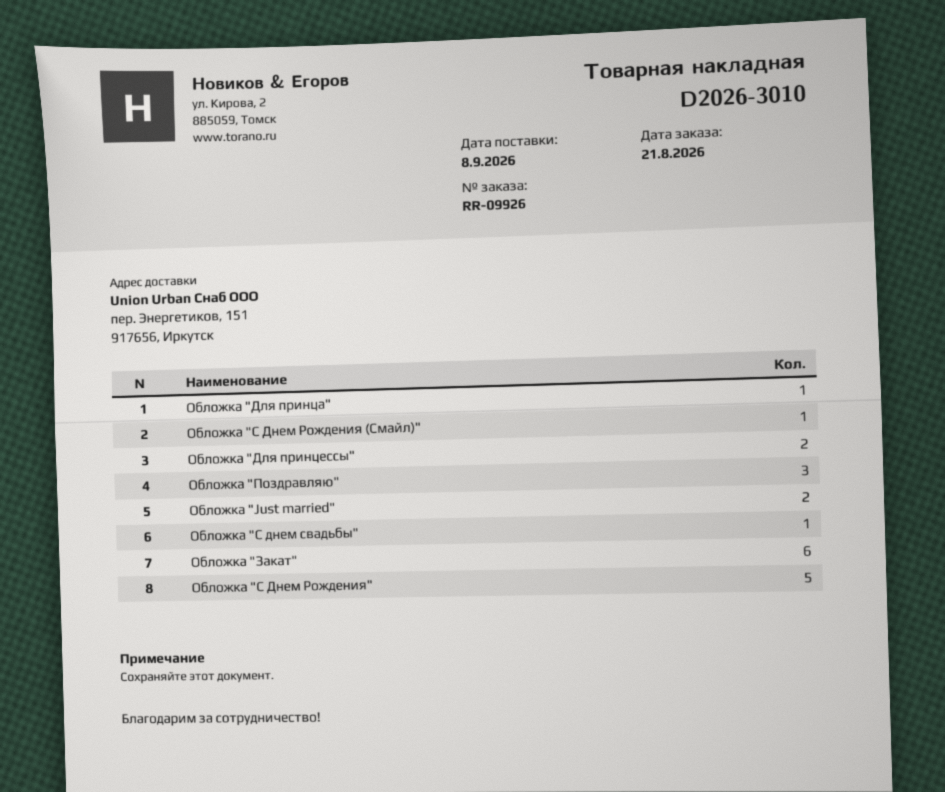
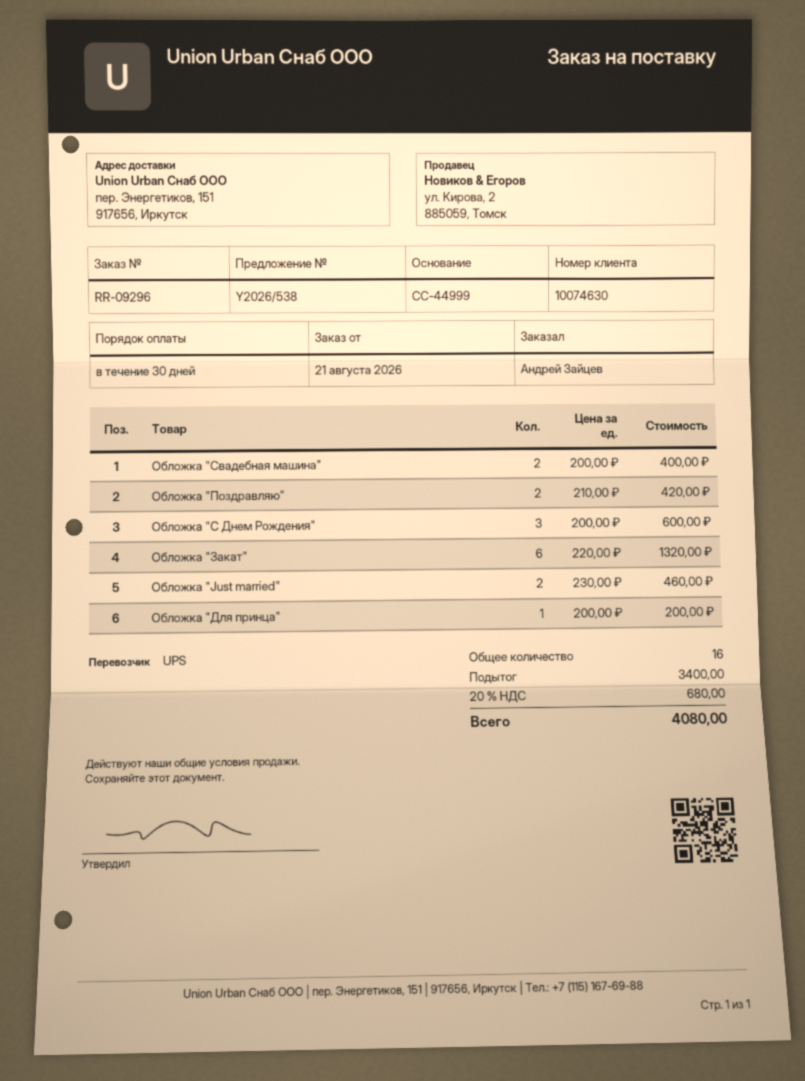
order number: RR-09926 -> RR-09296
Обложка "С Днем Рождения (Смайл)": 1 -> none
Обложка "Для принцессы": 2 -> none
Обложка "Поздравляю": 3 -> 2
Обложка "С днем свадьбы": 1 -> none
Обложка "С Днем Рождения": 5 -> 3
Обложка "Свадебная машина": none -> 2

